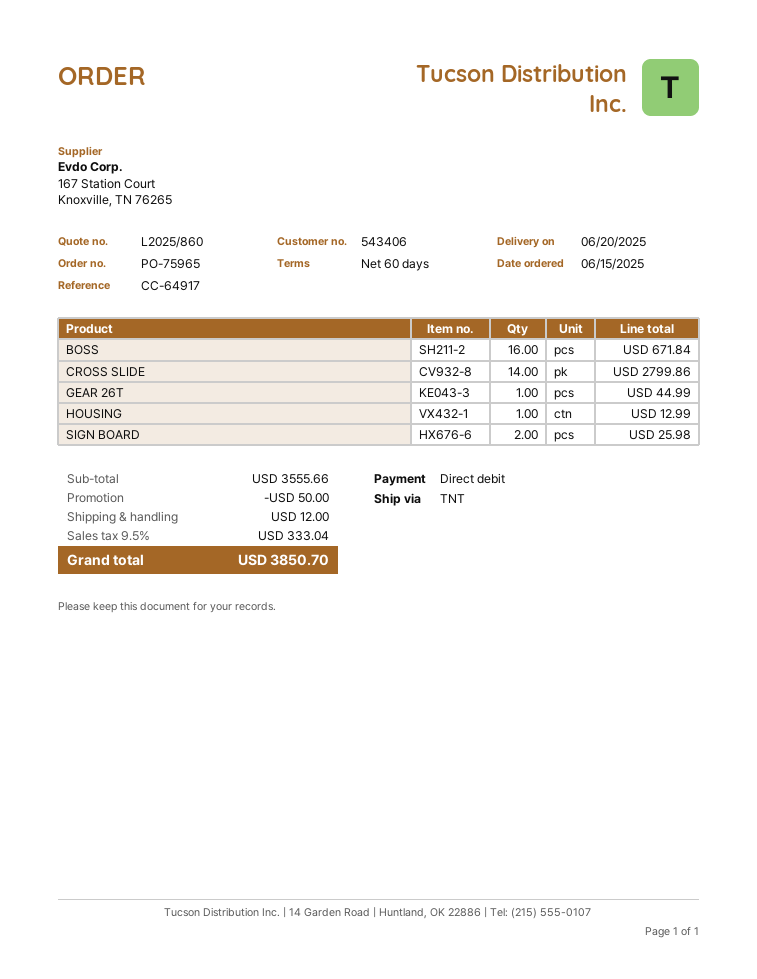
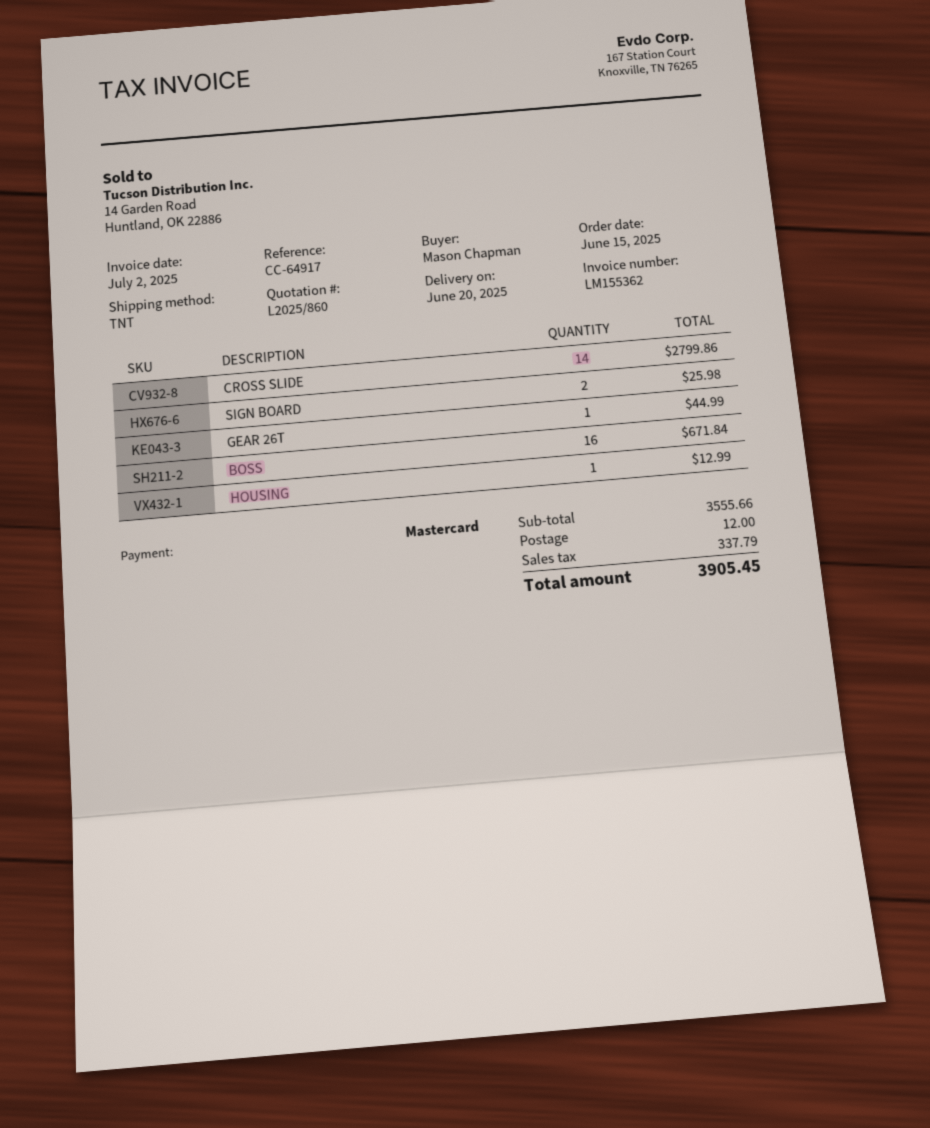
payment method: direct debit -> Mastercard
discount: 50.00 -> none
tax: 333.04 -> 337.79
total: 3850.70 -> 3905.45

